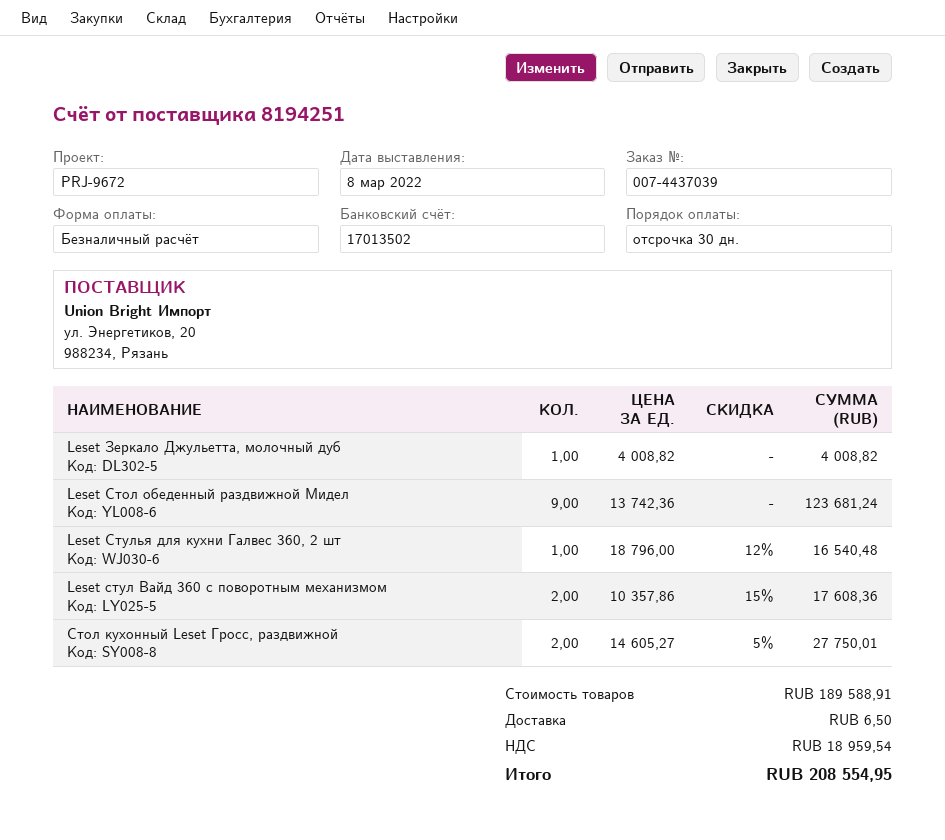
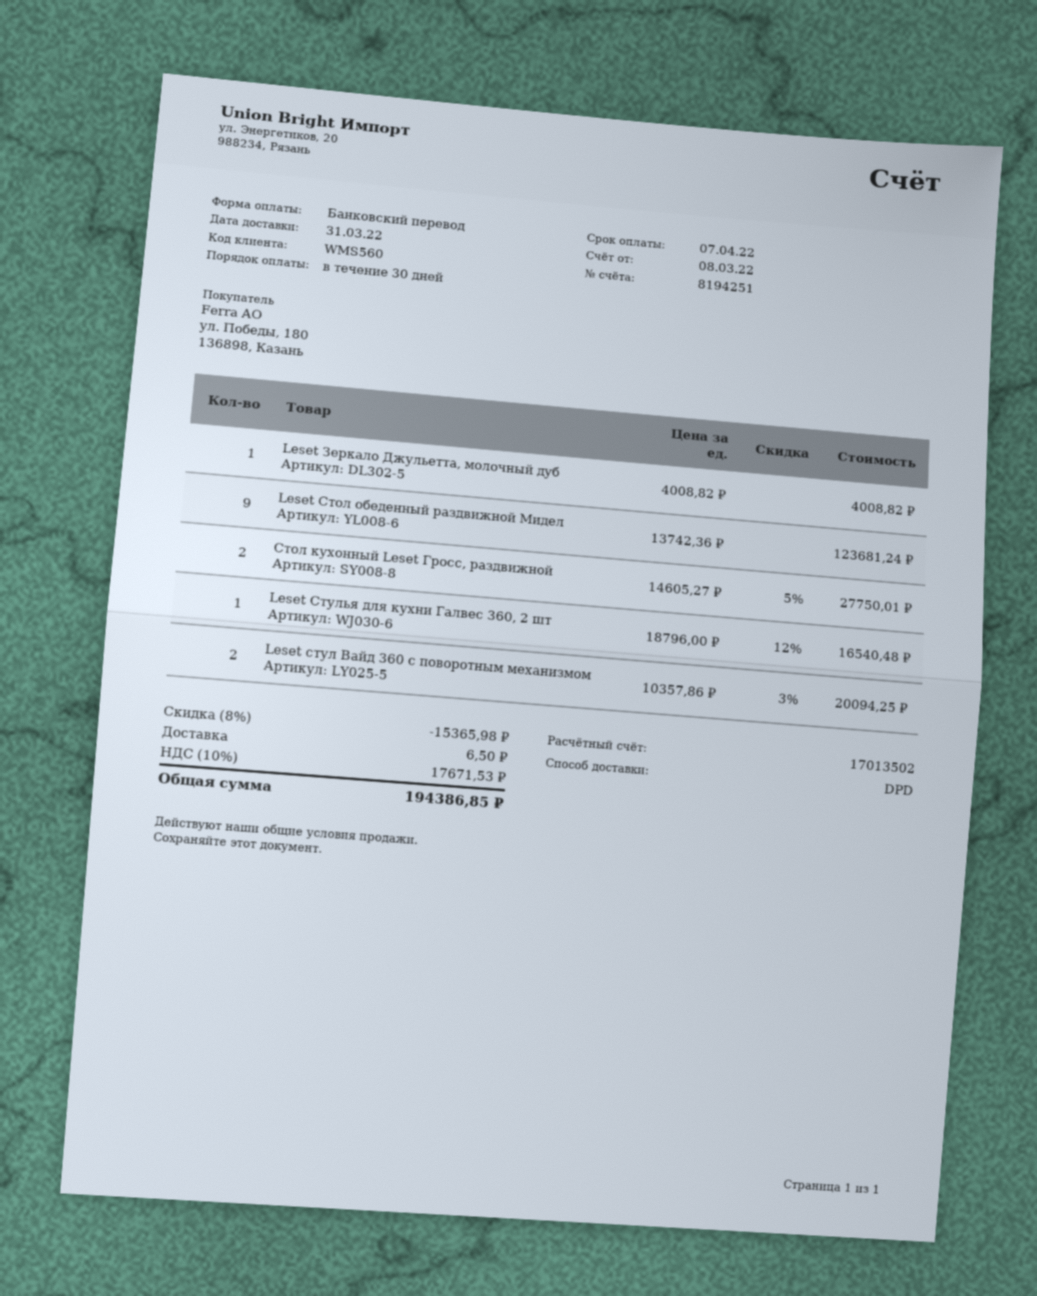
Leset стул Вайд 360 с поворотным механизмом: 2 x 10357.86 - 15% = 17608.36 -> 2 x 10357.86 - 3% = 20094.25
discount: none -> 8% = 15365.98
tax: 18959.54 -> 17671.53
total: 208554.95 -> 194386.85

